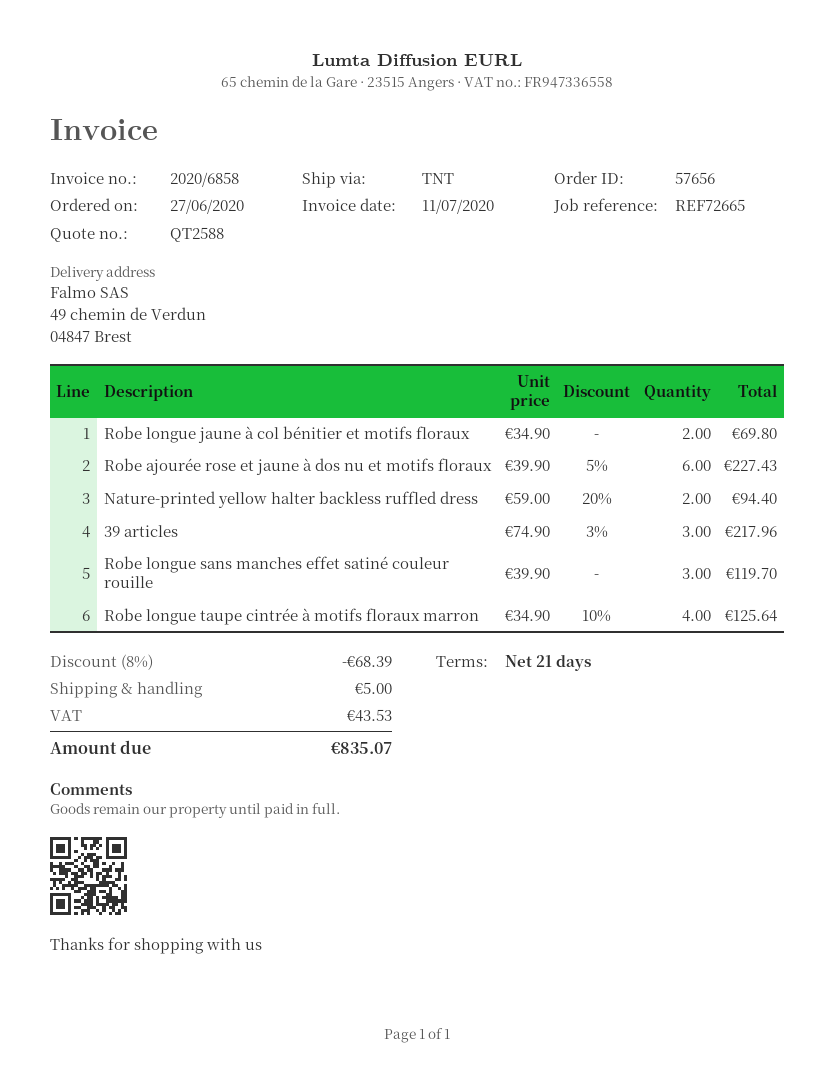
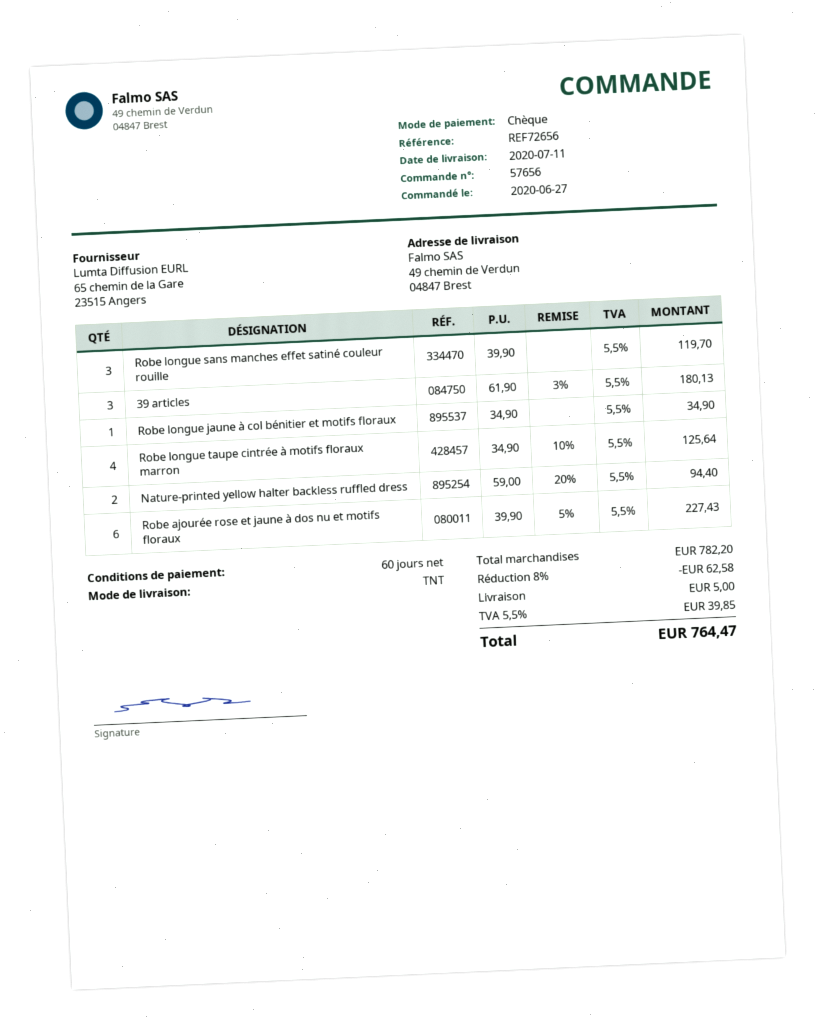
payment terms: 21 days -> 60 days
reference: REF72665 -> REF72656
Robe longue jaune à col bénitier et motifs floraux: 2 x 34.90 = 69.80 -> 1 x 34.90 = 34.90
39 articles: 3 x 74.90 - 3% = 217.96 -> 3 x 61.90 - 3% = 180.13
discount: 8% = 68.39 -> 8% = 62.58
tax: 43.53 -> 39.85
total: 835.07 -> 764.47

